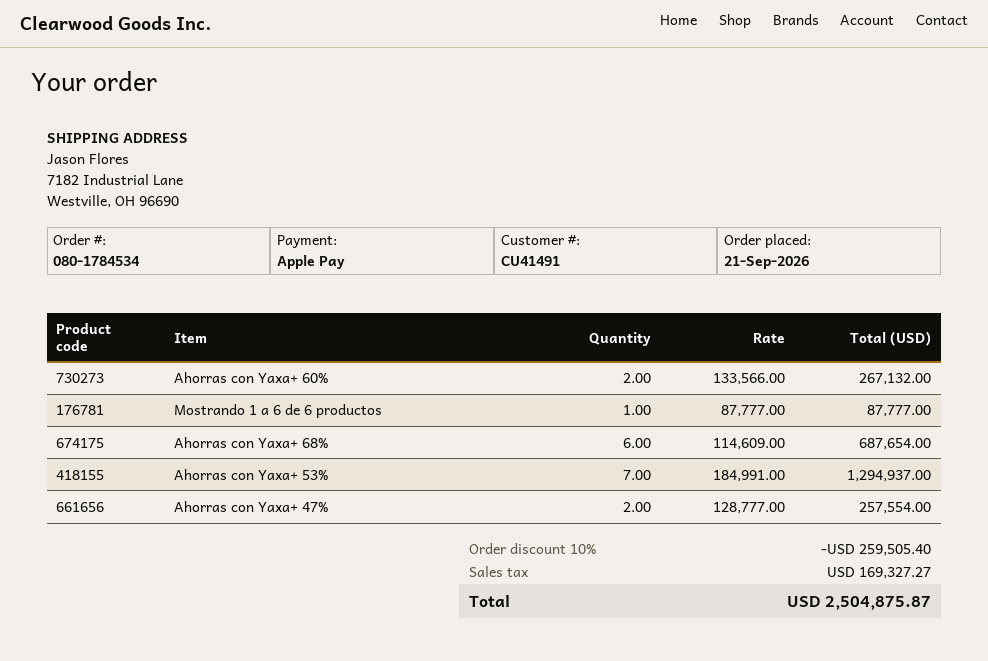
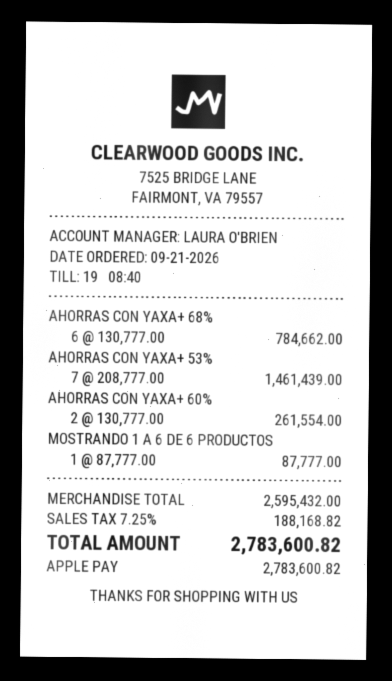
Ahorras con Yaxa+ 60%: 2 x 133566.00 = 267132.00 -> 2 x 130777.00 = 261554.00
Ahorras con Yaxa+ 68%: 6 x 114609.00 = 687654.00 -> 6 x 130777.00 = 784662.00
Ahorras con Yaxa+ 53%: 7 x 184991.00 = 1294937.00 -> 7 x 208777.00 = 1461439.00
Ahorras con Yaxa+ 47%: 2 x 128777.00 = 257554.00 -> none
discount: 10% = 259505.40 -> none
tax: 169327.27 -> 188168.82
total: 2504875.87 -> 2783600.82

